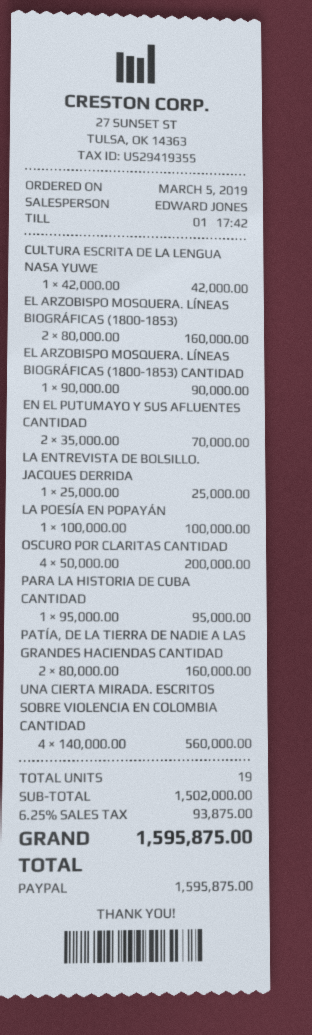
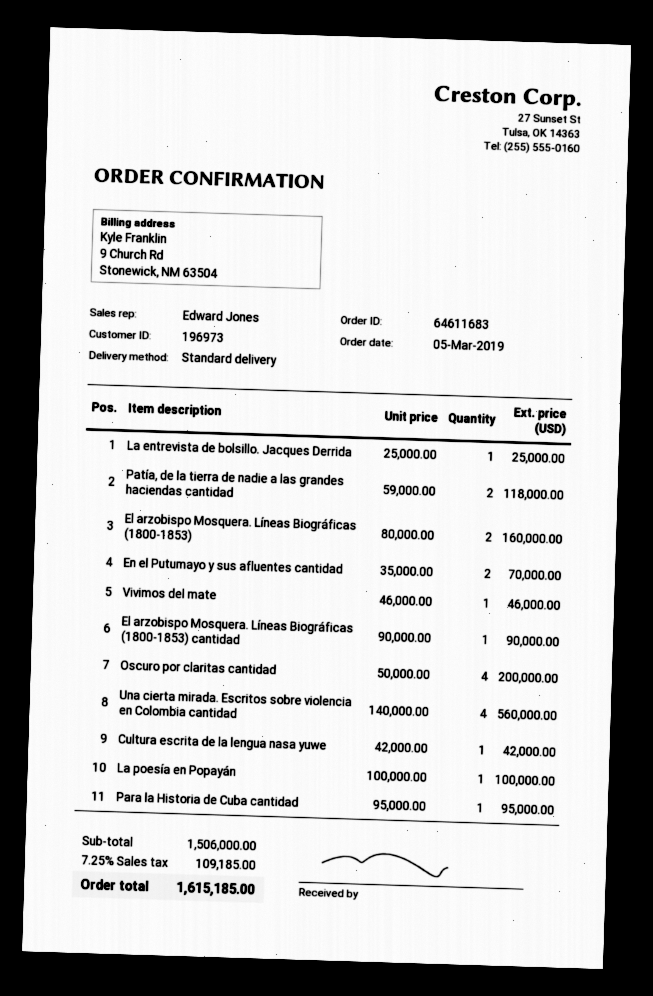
PATÍA, DE LA TIERRA DE NADIE A LAS GRANDES HACIENDAS CANTIDAD: 2 x 80000.00 = 160000.00 -> 2 x 59000.00 = 118000.00
Vivimos del mate: none -> 1 x 46000.00 = 46000.00
subtotal: 1502000.00 -> 1506000.00
tax: 6.25% = 93875.00 -> 7.25% = 109185.00
total: 1595875.00 -> 1615185.00

